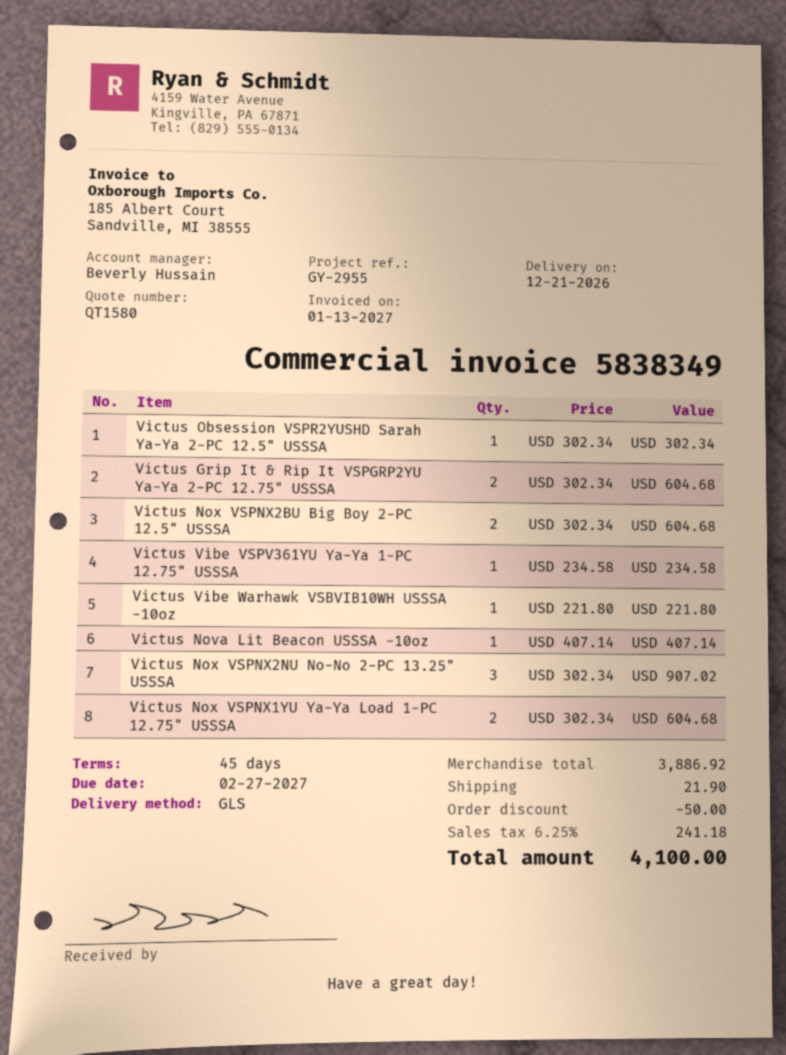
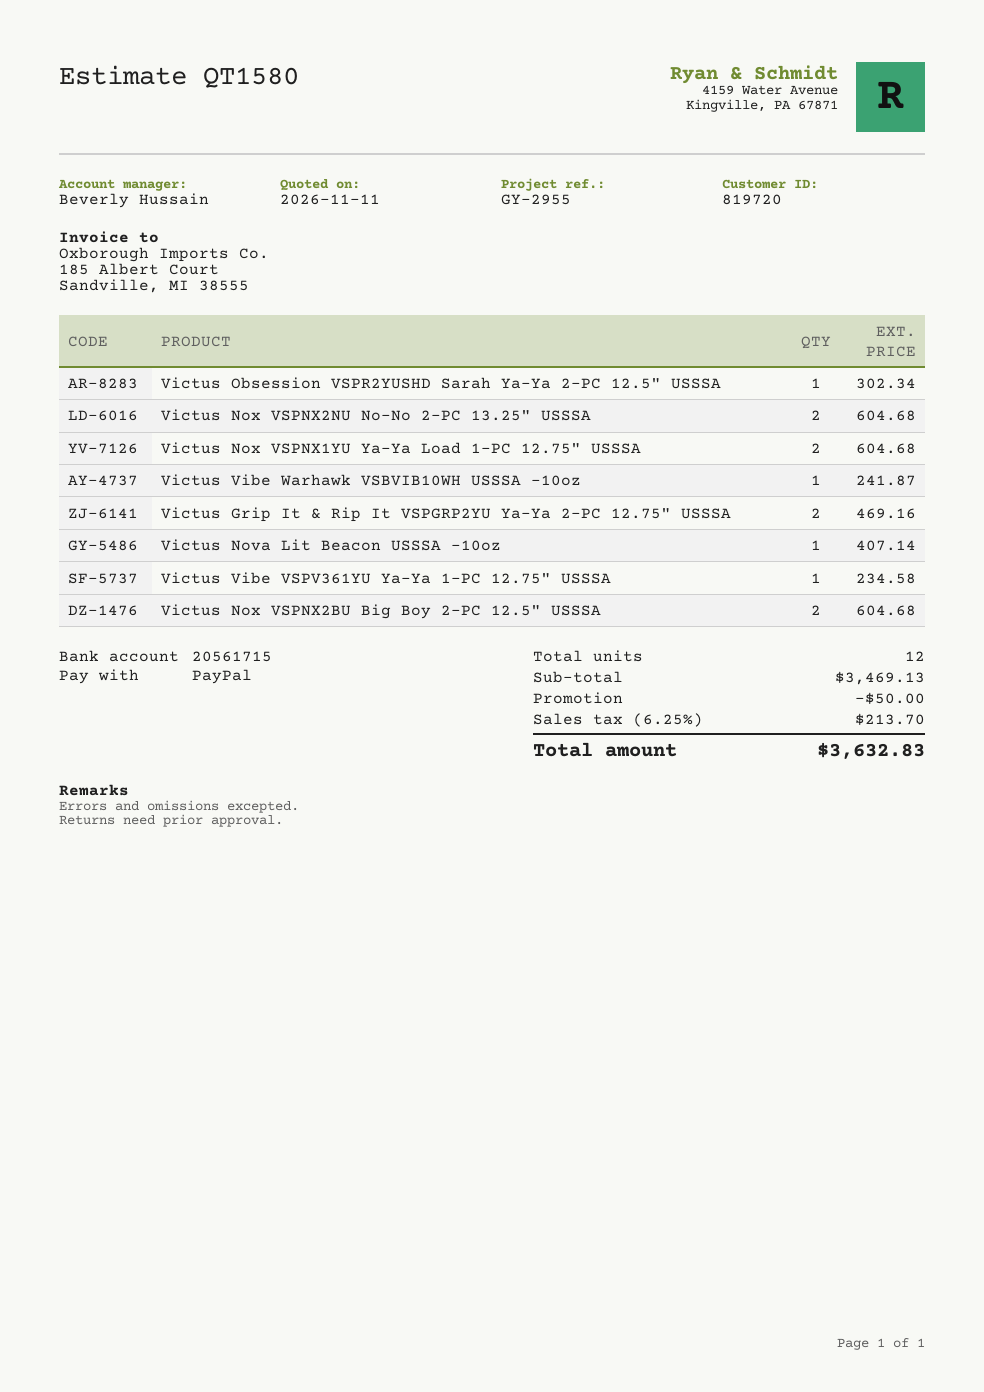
Victus Grip It & Rip It VSPGRP2YU Ya-Ya 2-PC 12.75" USSSA: 2 for 604.68 -> 2 for 469.16
Victus Vibe Warhawk VSBVIB10WH USSSA -10oz: 1 for 221.80 -> 1 for 241.87
Victus Nox VSPNX2NU No-No 2-PC 13.25" USSSA: 3 for 907.02 -> 2 for 604.68
subtotal: 3886.92 -> 3469.13
shipping: 21.90 -> none
tax: 6.25% = 241.18 -> 6.25% = 213.70
total: 4100.00 -> 3632.83

